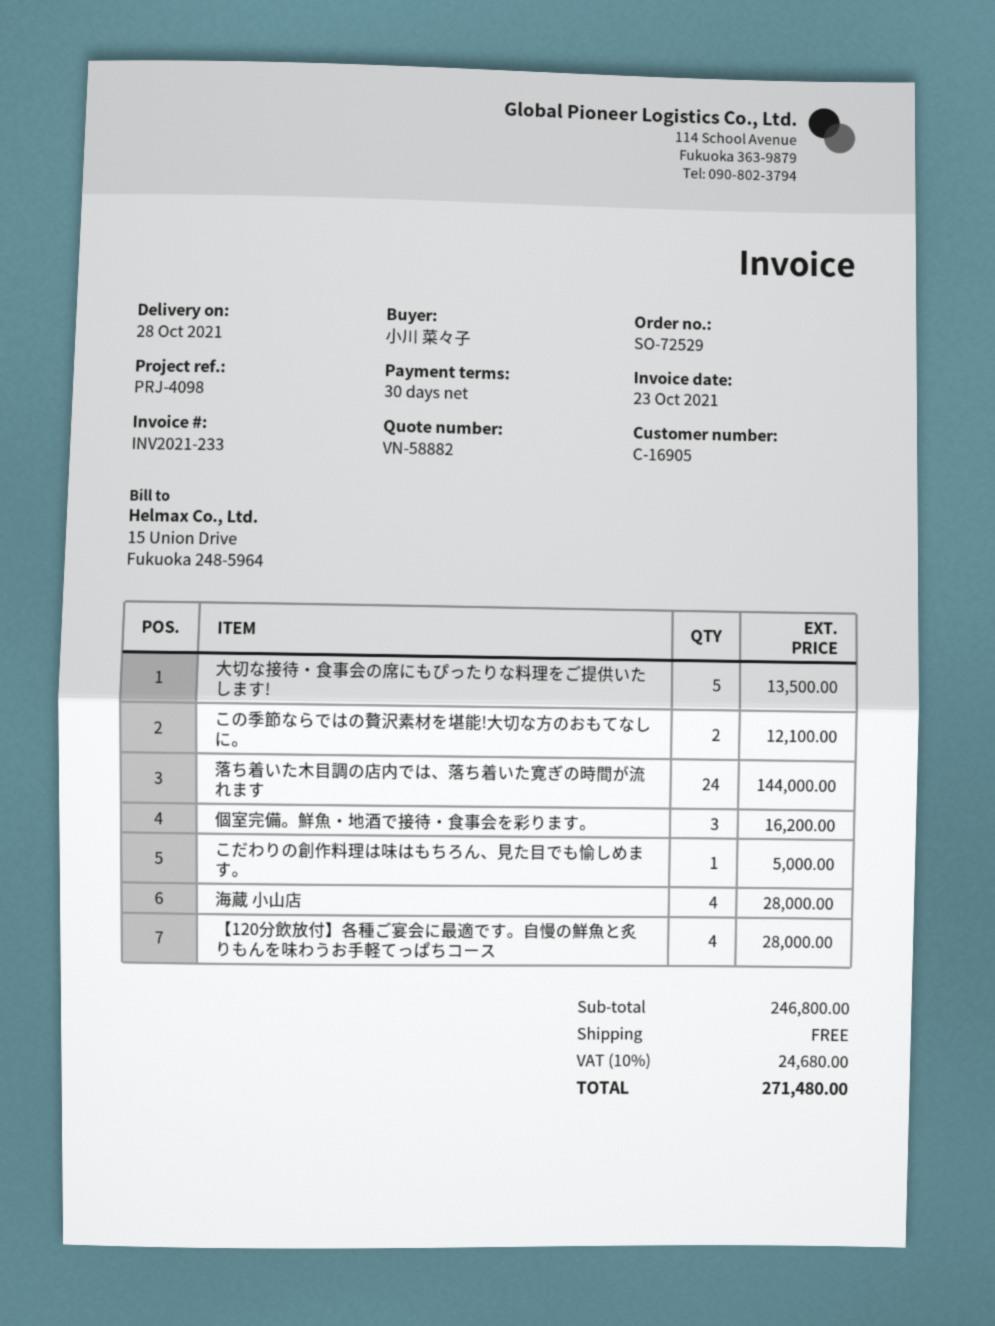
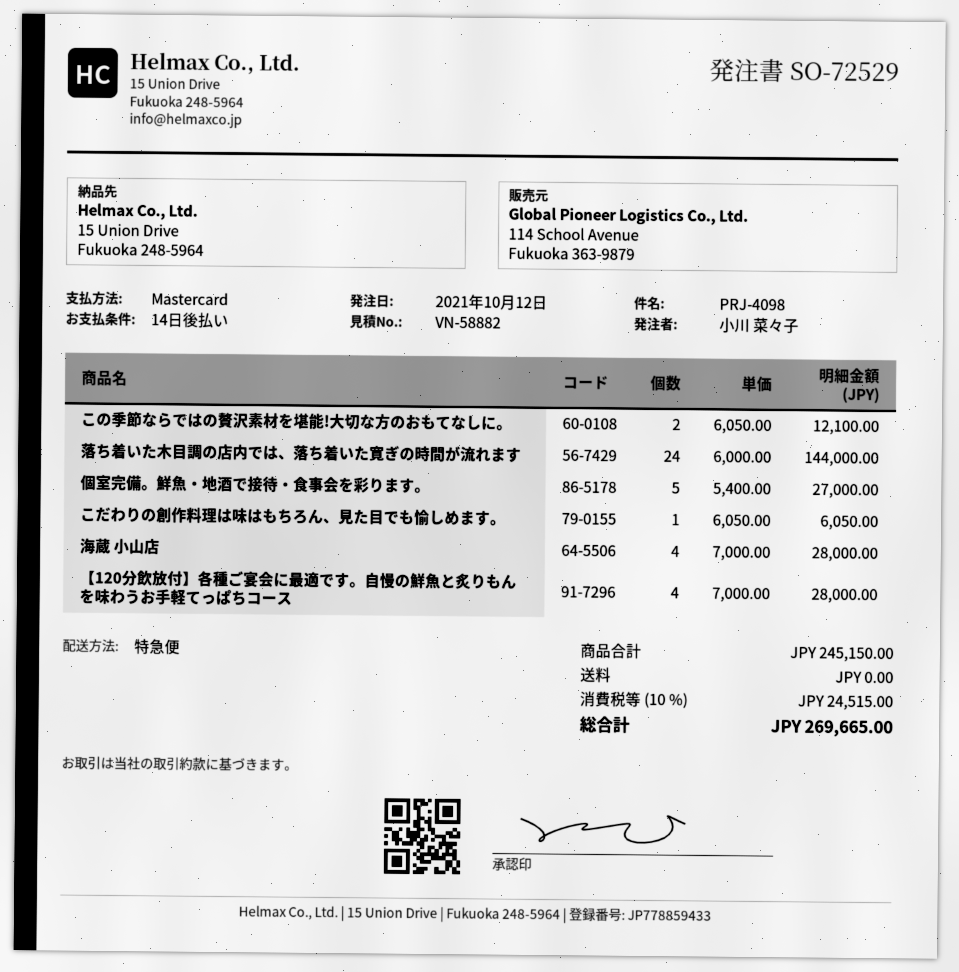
payment terms: 30 days -> 14 days
大切な接待・食事会の席にもぴったりな料理をご提供いたします!: 5 for 13500.00 -> none
個室完備。鮮魚・地酒で接待・食事会を彩ります。: 3 for 16200.00 -> 5 for 27000.00
こだわりの創作料理は味はもちろん、見た目でも愉しめます。: 1 for 5000.00 -> 1 for 6050.00
subtotal: 246800.00 -> 245150.00
tax: 10% = 24680.00 -> 10% = 24515.00
total: 271480.00 -> 269665.00

